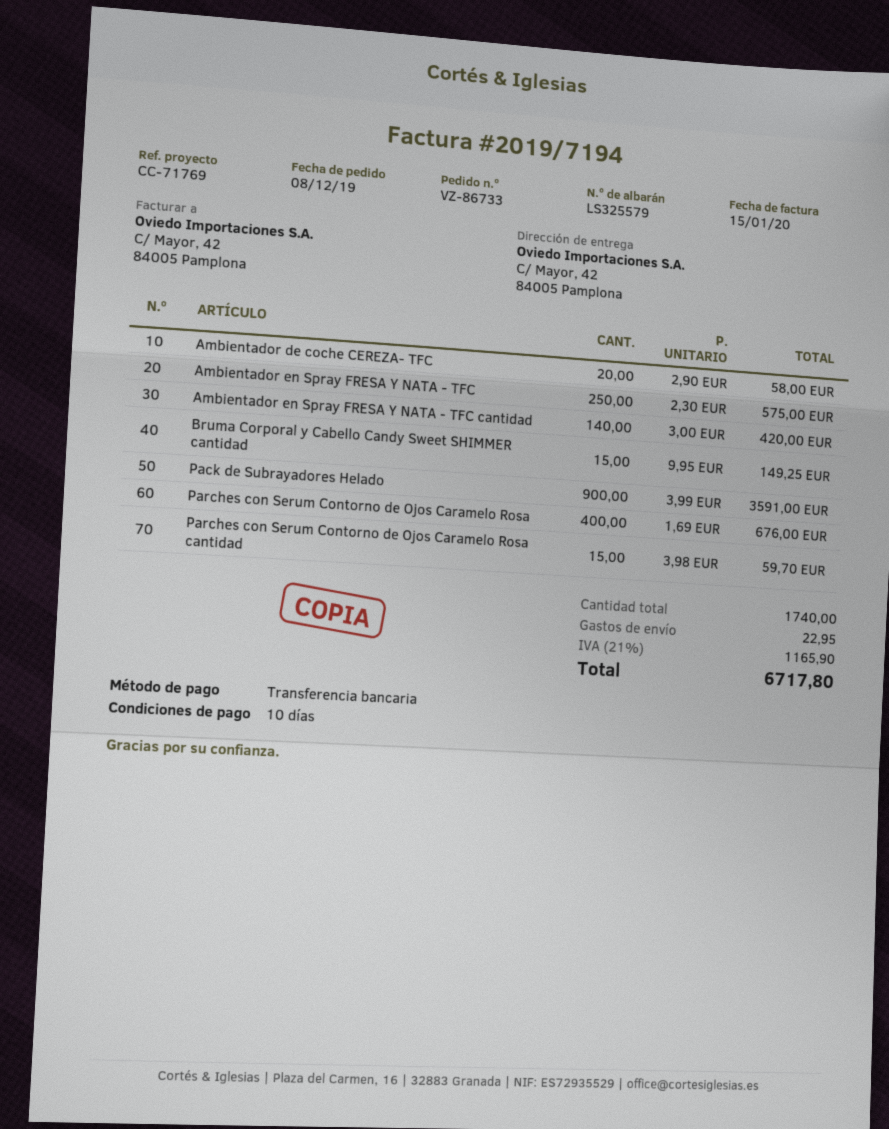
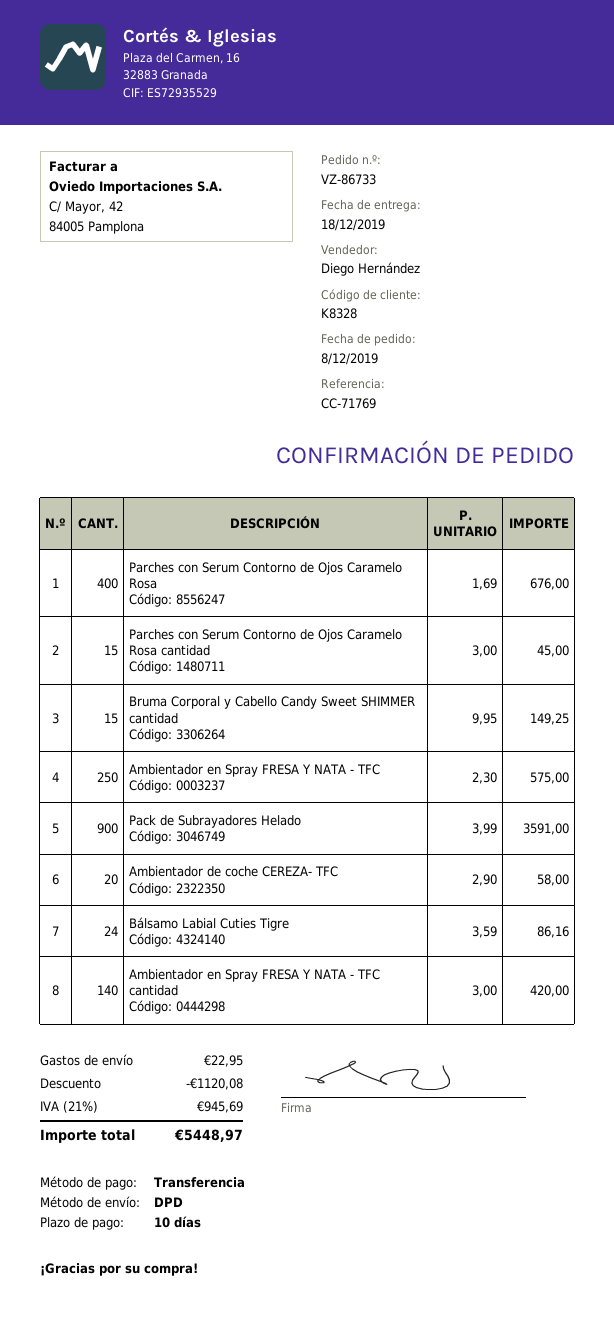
Parches con Serum Contorno de Ojos Caramelo Rosa cantidad: 15 x 3.98 = 59.70 -> 15 x 3.00 = 45.00
Bálsamo Labial Cuties Tigre: none -> 24 x 3.59 = 86.16
discount: none -> 1120.08
tax: 21% = 1165.90 -> 21% = 945.69
total: 6717.80 -> 5448.97

